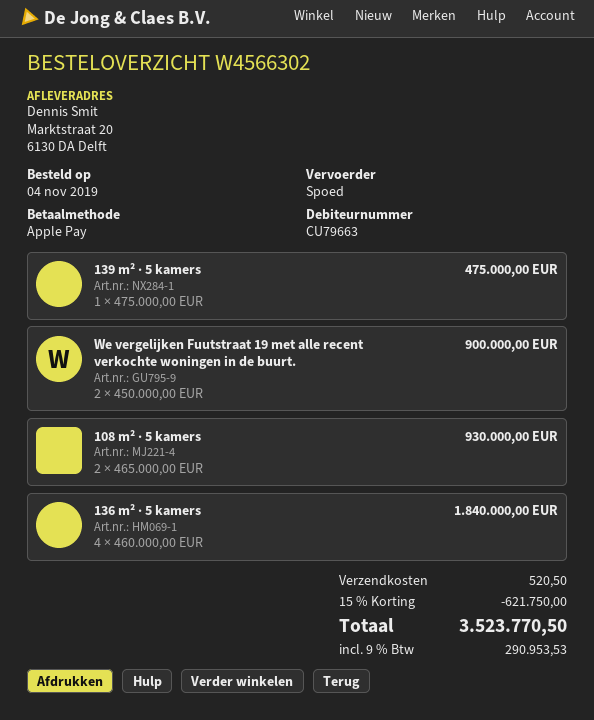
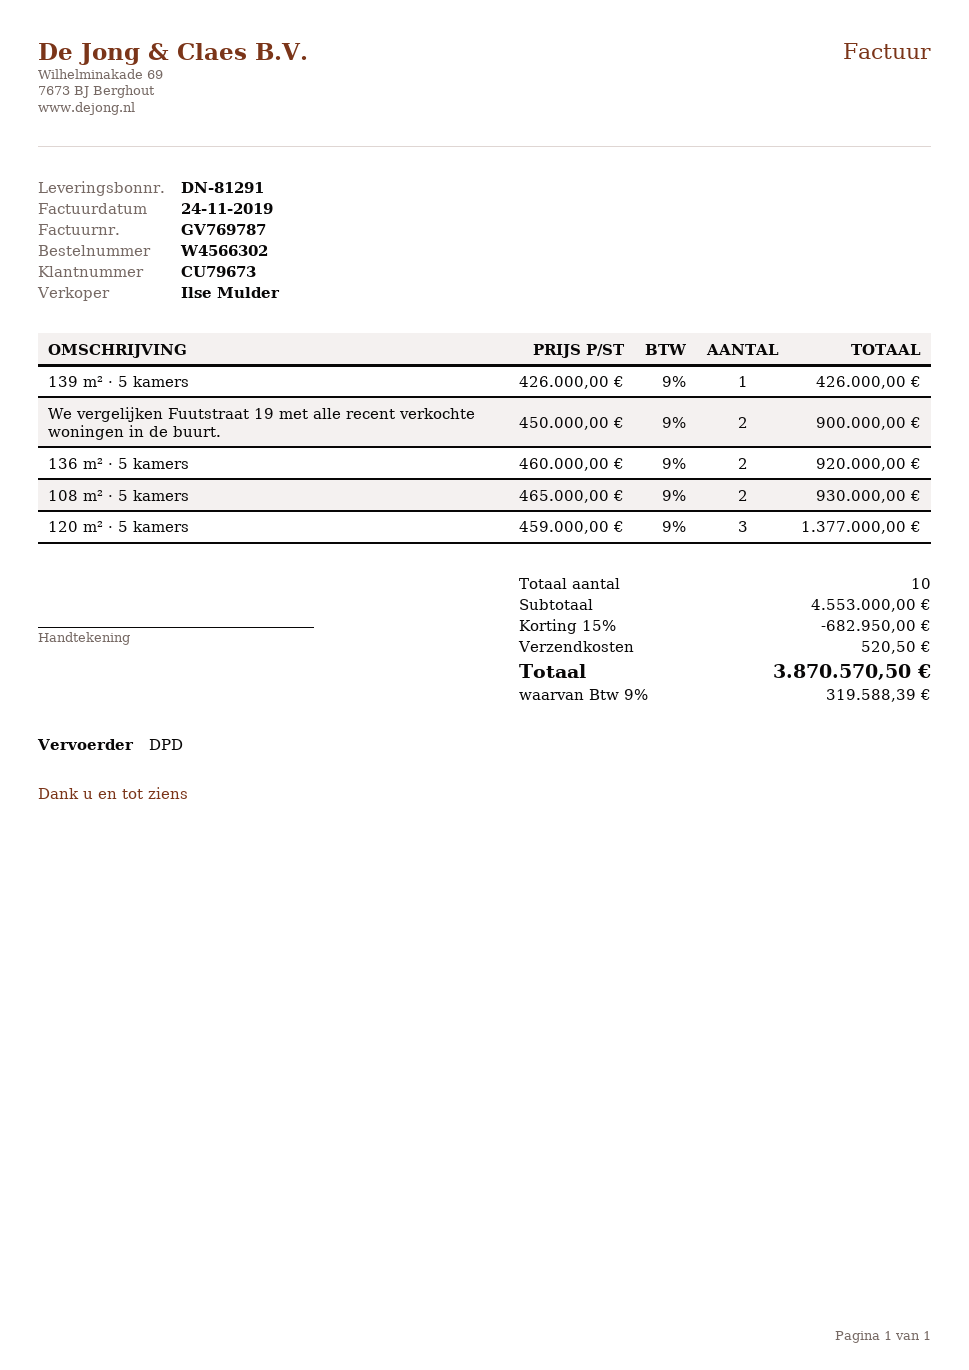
customer number: CU79663 -> CU79673
shipping method: express -> DPD
139 m² · 5 kamers: 1 x 475000.00 = 475000.00 -> 1 x 426000.00 = 426000.00
136 m² · 5 kamers: 4 x 460000.00 = 1840000.00 -> 2 x 460000.00 = 920000.00
120 m² · 5 kamers: none -> 3 x 459000.00 = 1377000.00
discount: 15% = 621750.00 -> 15% = 682950.00
tax: 9% = 290953.53 -> 9% = 319588.39
total: 3523770.50 -> 3870570.50

